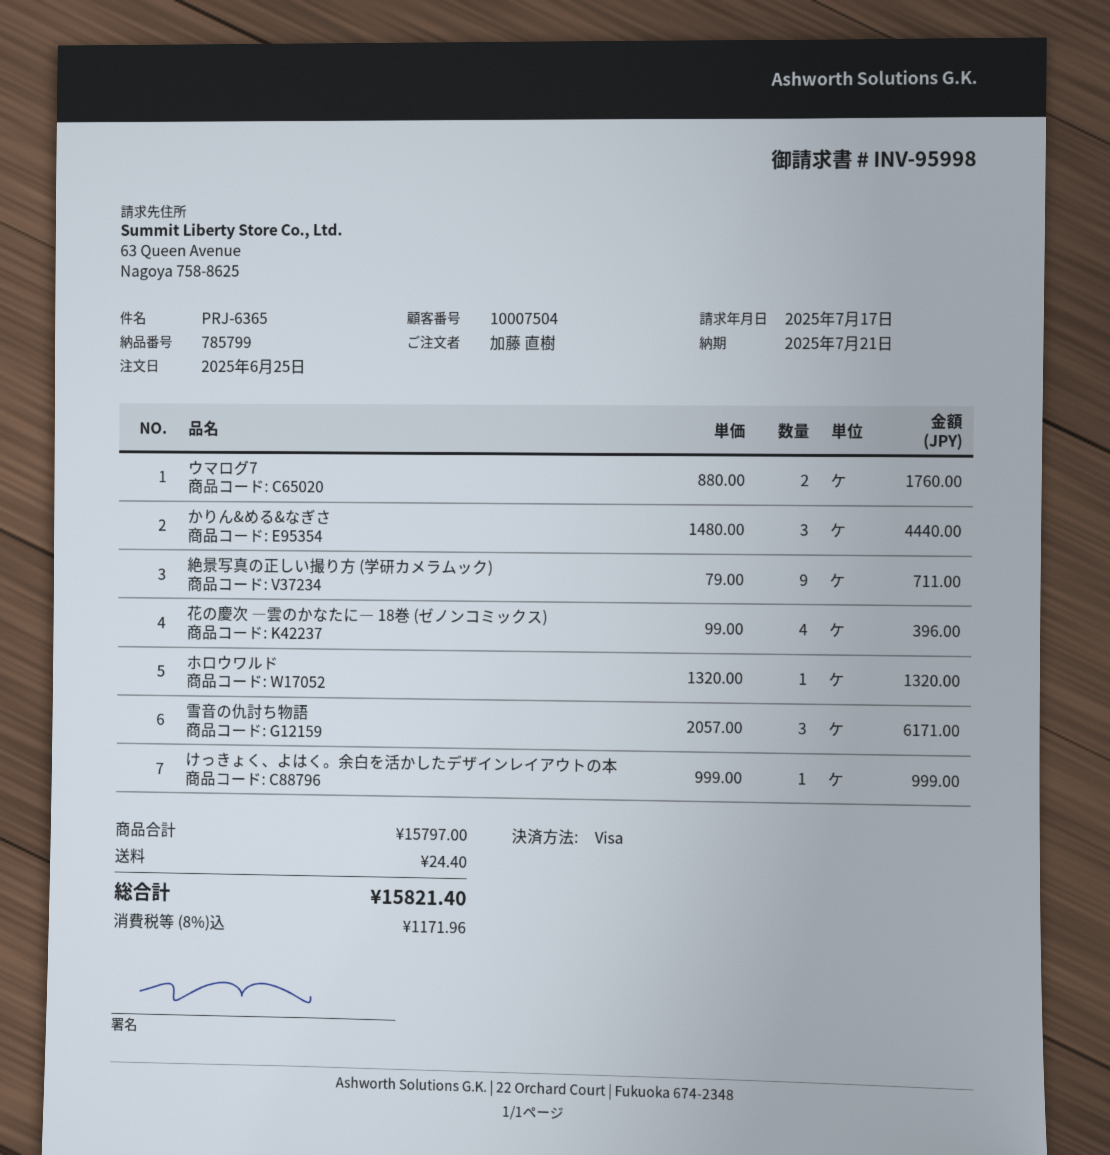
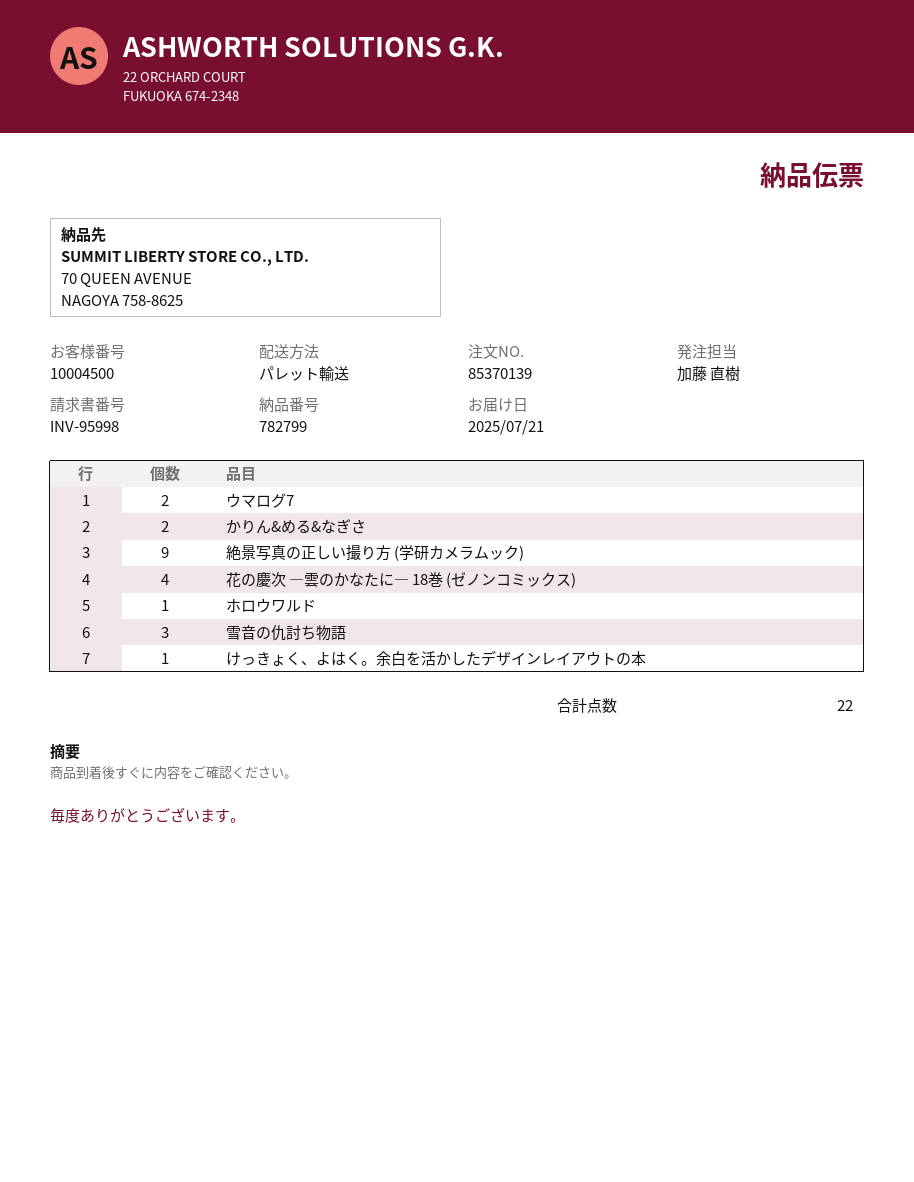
delivery note number: 785799 -> 782799
customer number: 10007504 -> 10004500
かりん&める&なぎさ: 3 -> 2

